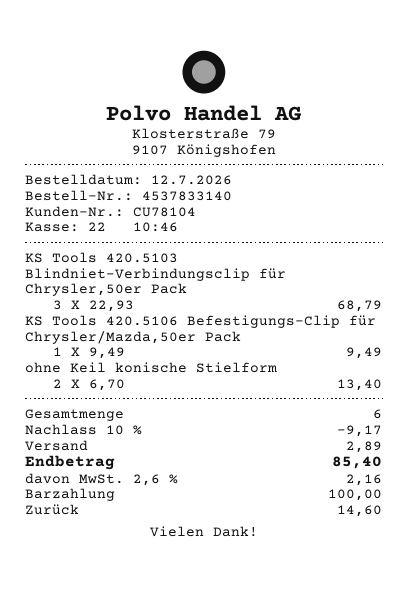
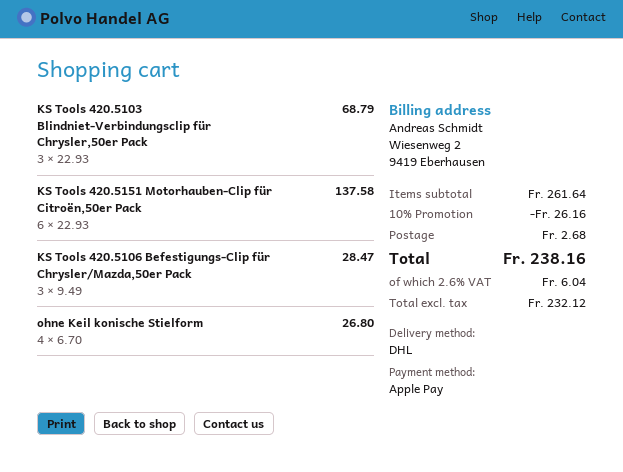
payment method: cash -> Apple Pay
KS Tools 420.5106 Befestigungs-Clip für Chrysler/Mazda,50er Pack: 1 x 9.49 = 9.49 -> 3 x 9.49 = 28.47
ohne Keil konische Stielform: 2 x 6.70 = 13.40 -> 4 x 6.70 = 26.80
KS Tools 420.5151 Motorhauben-Clip für Citroën,50er Pack: none -> 6 x 22.93 = 137.58
discount: 10% = 9.17 -> 10% = 26.16
shipping: 2.89 -> 2.68
tax: 2.6% = 2.16 -> 2.6% = 6.04
total: 85.40 -> 238.16

